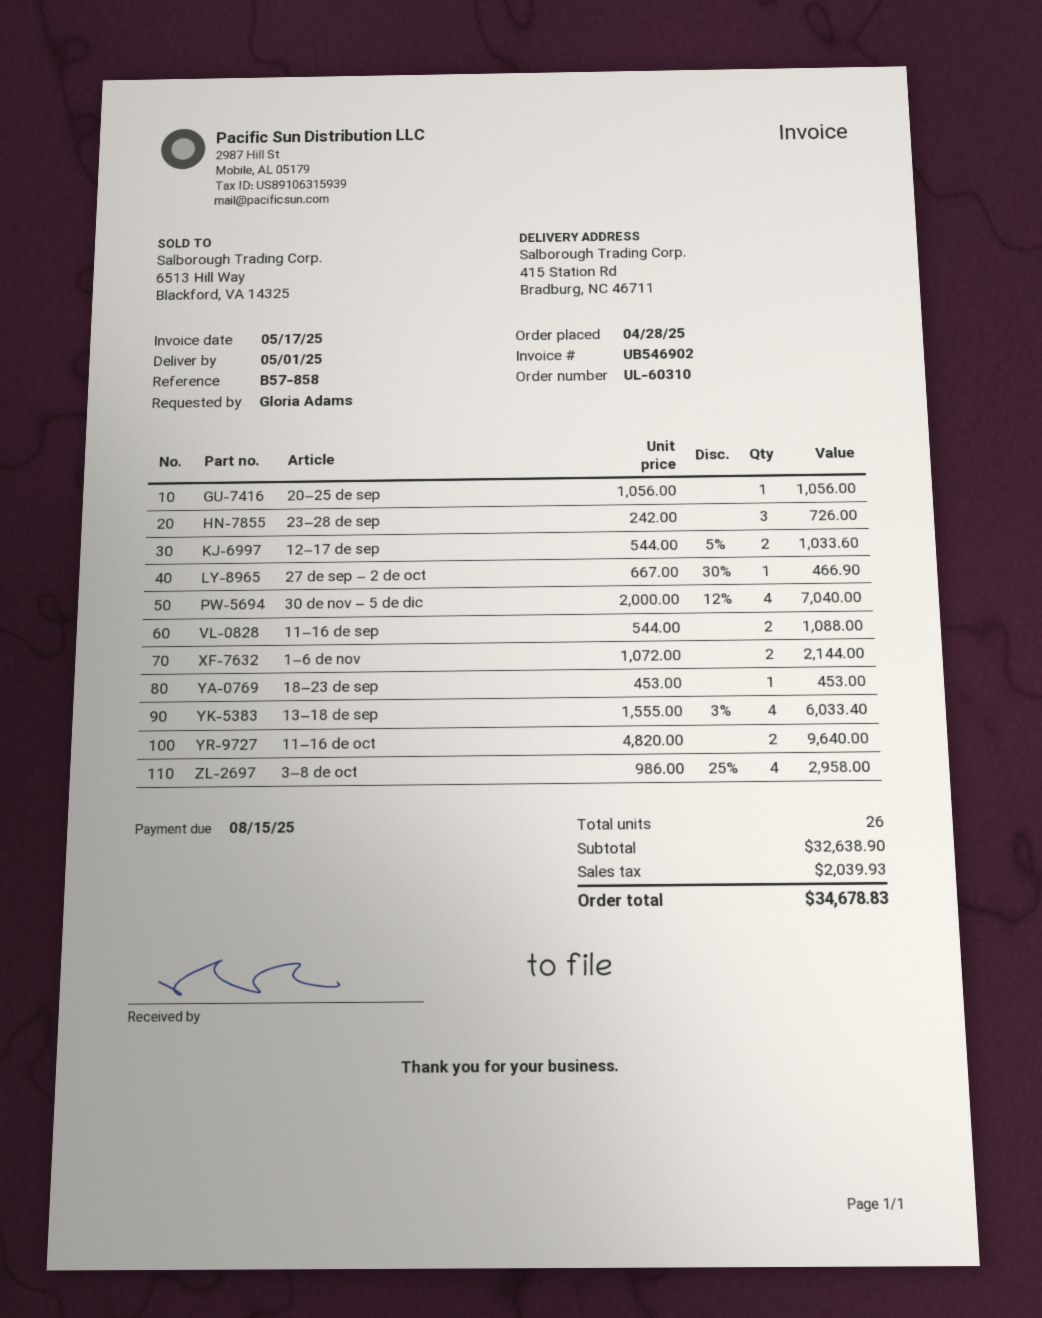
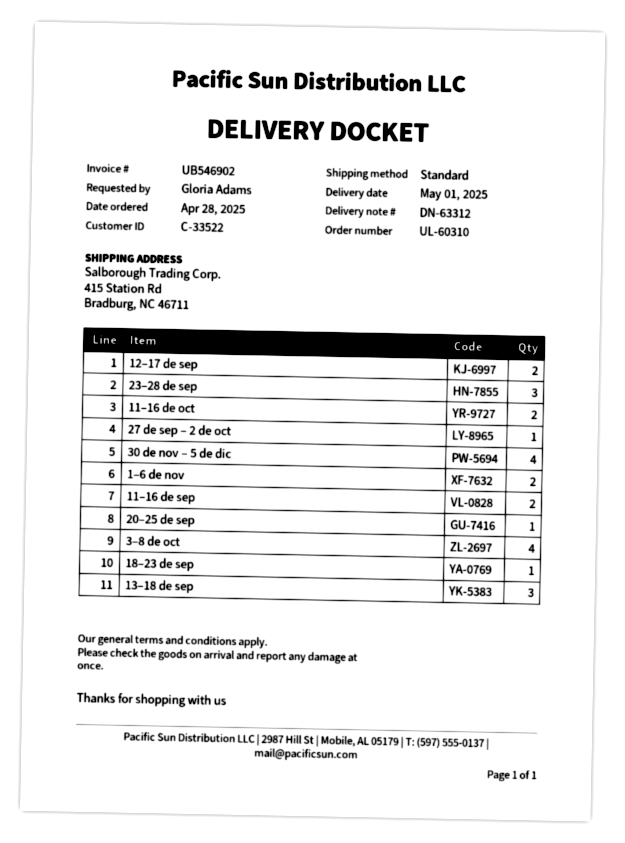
13–18 de sep: 4 -> 3

